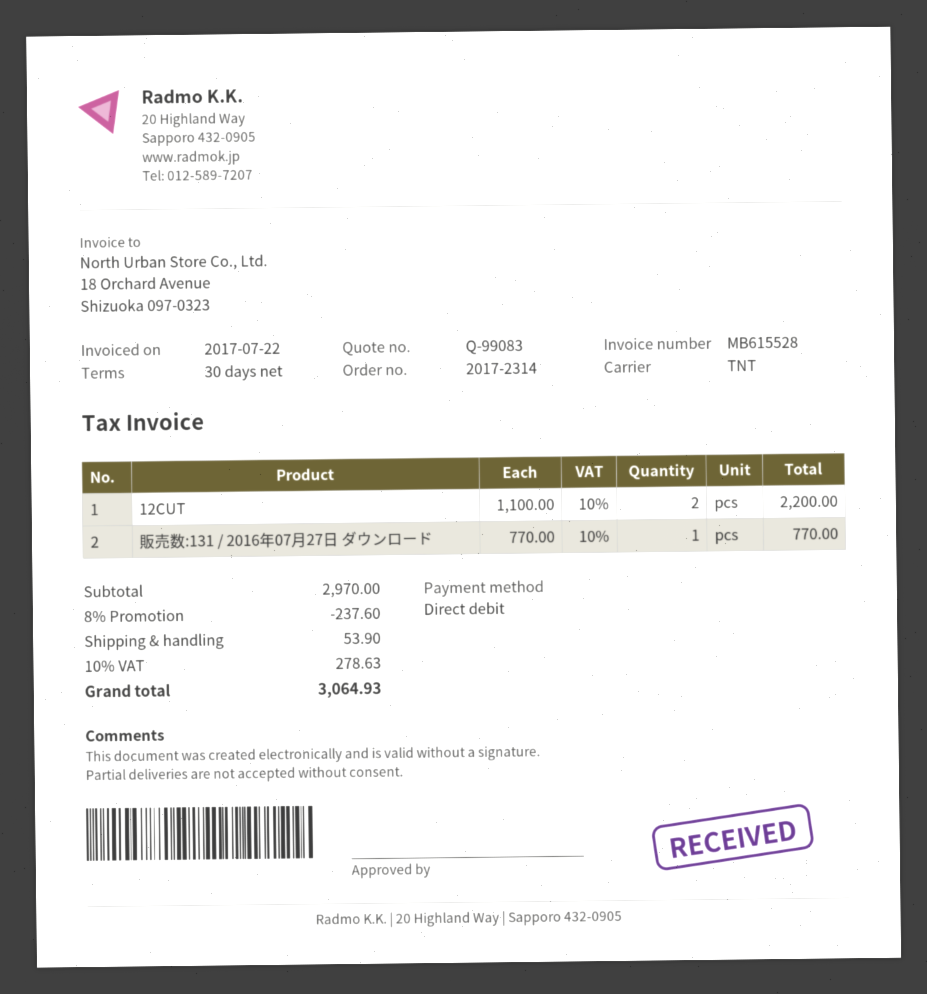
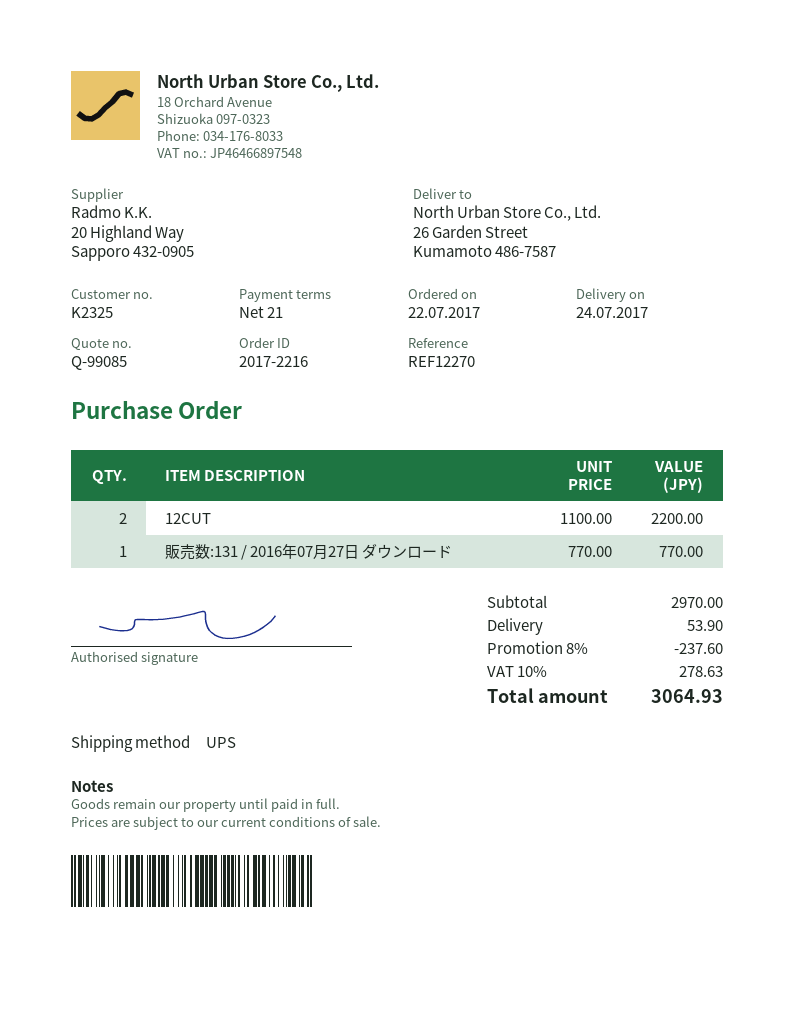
quote number: Q-99083 -> Q-99085
order number: 2017-2314 -> 2017-2216
payment terms: 30 days -> 21 days
shipping method: TNT -> UPS

